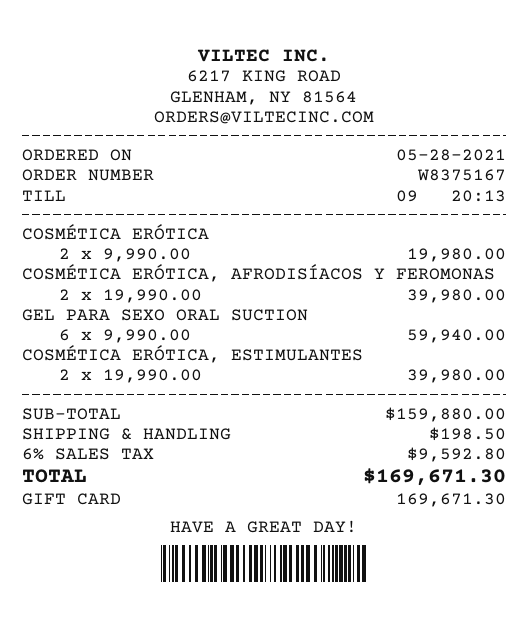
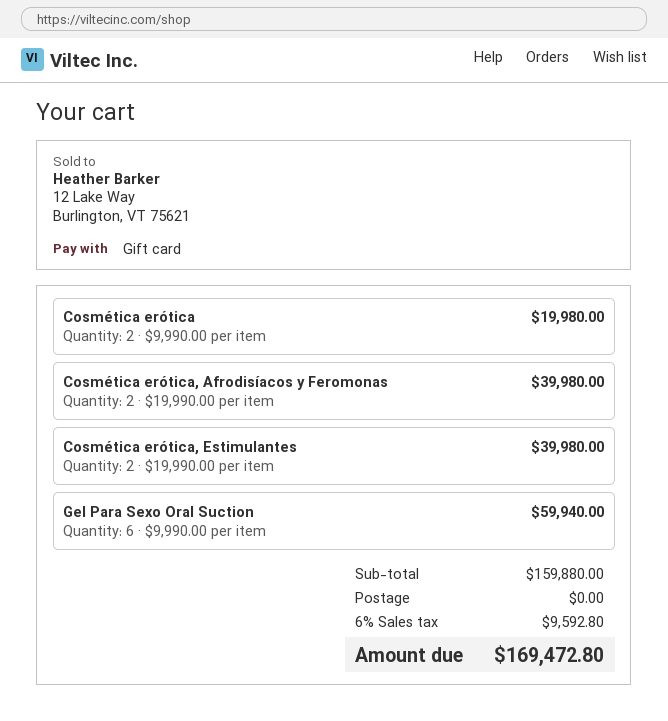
shipping: 198.50 -> 0.00
total: 169671.30 -> 169472.80

